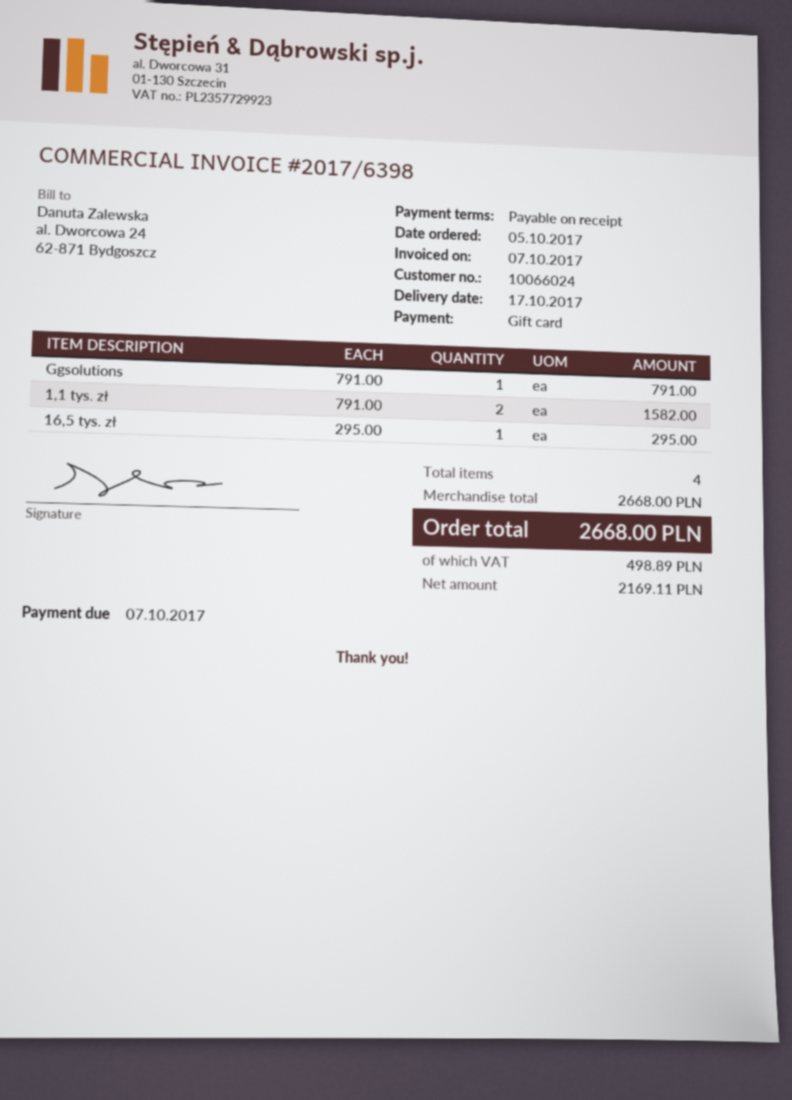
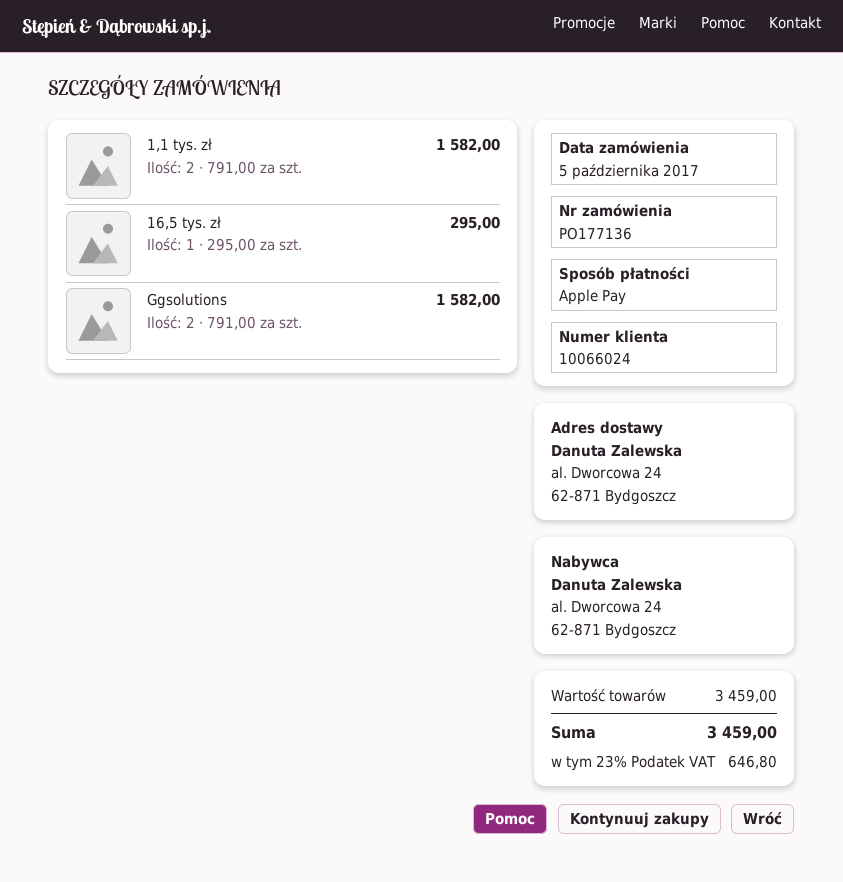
payment method: gift card -> Apple Pay
Ggsolutions: 1 x 791.00 = 791.00 -> 2 x 791.00 = 1582.00
subtotal: 2668.00 -> 3459.00
tax: 498.89 -> 646.80
total: 2668.00 -> 3459.00

